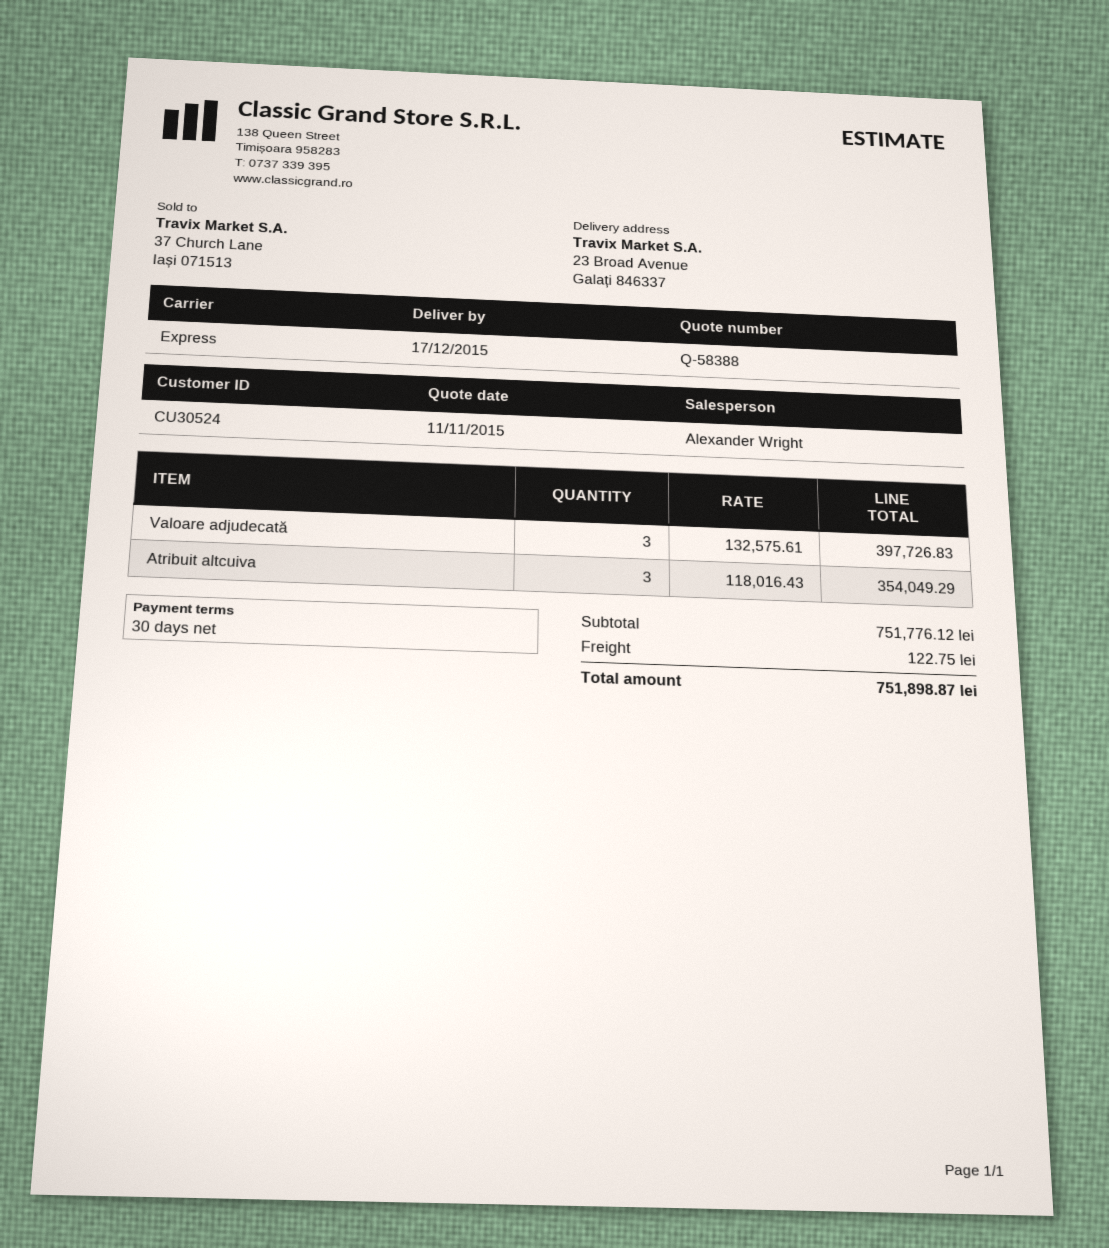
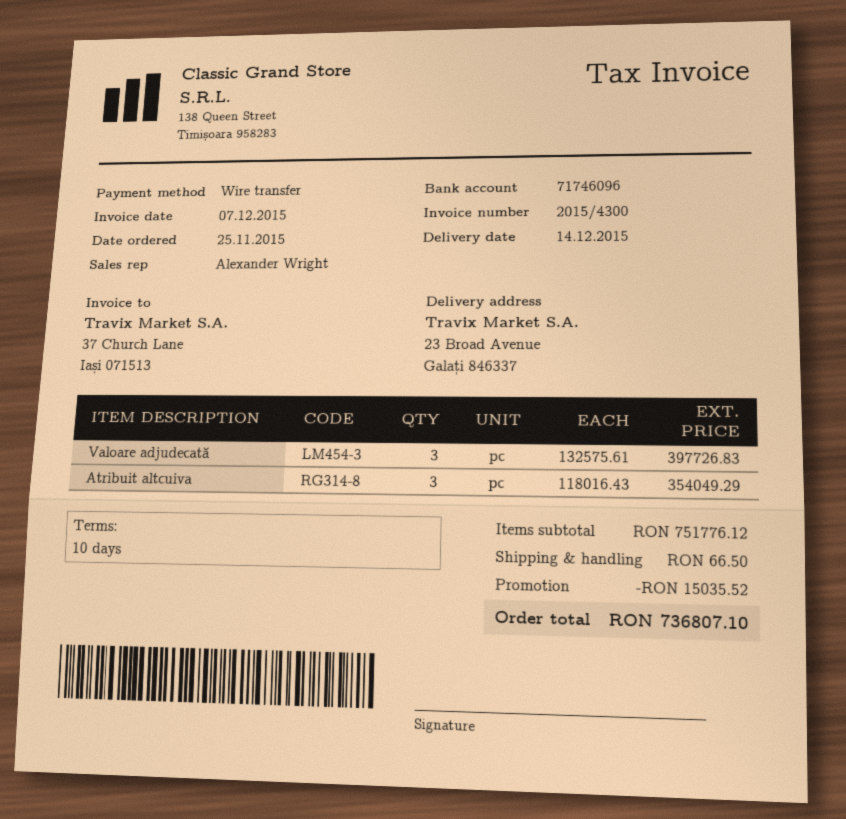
delivery date: 2015-12-17 -> 2015-12-14
payment terms: 30 days -> 10 days
discount: none -> 15035.52
shipping: 122.75 -> 66.50
total: 751898.87 -> 736807.10

